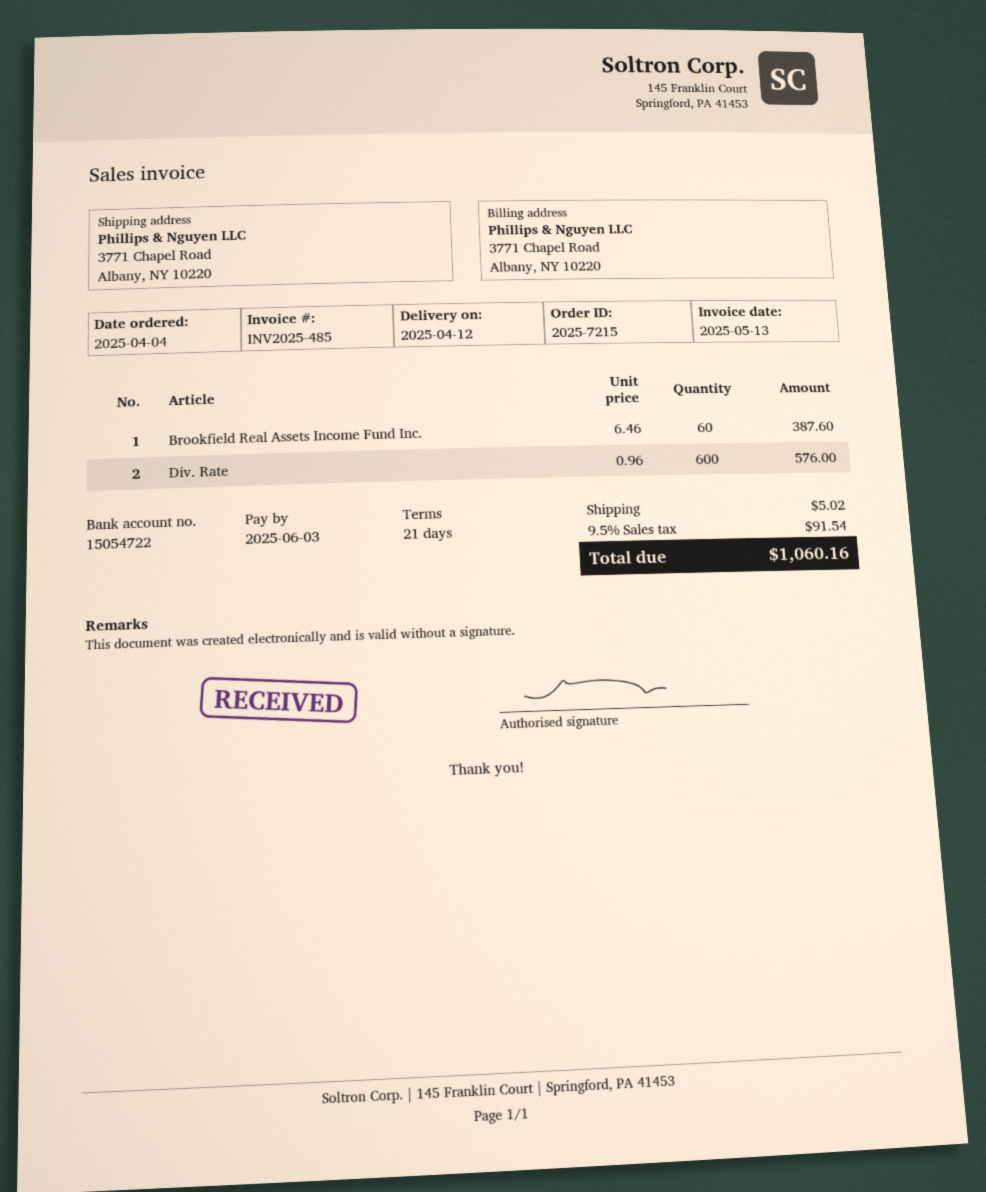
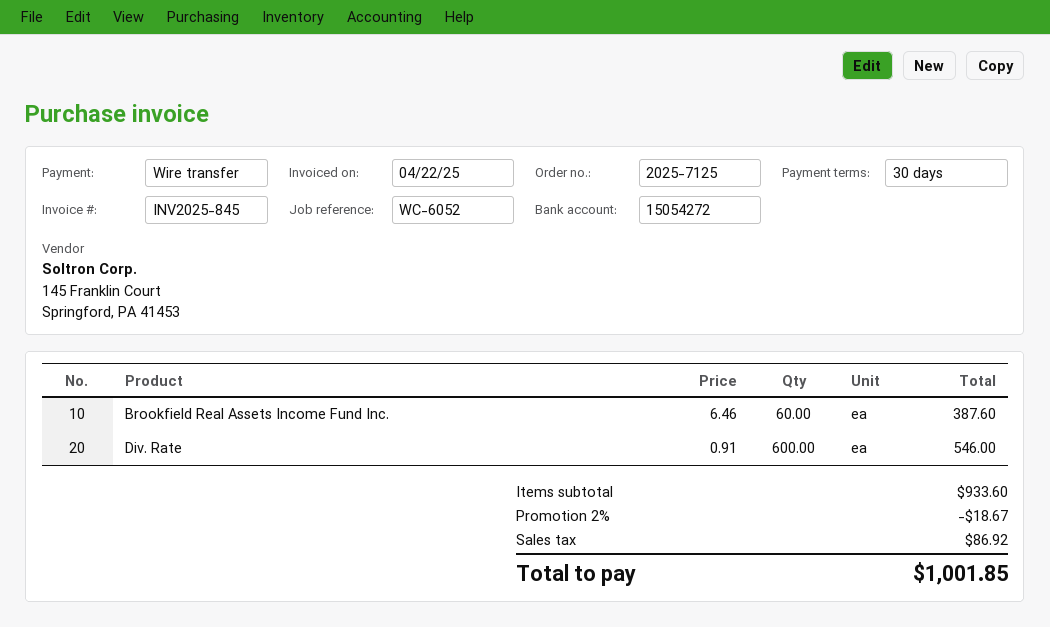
order number: 2025-7215 -> 2025-7125
invoice number: INV2025-485 -> INV2025-845
invoice date: 2025-05-13 -> 2025-04-22
payment terms: 21 days -> 30 days
bank account: 15054722 -> 15054272
Div. Rate: 600 x 0.96 = 576.00 -> 600 x 0.91 = 546.00
discount: none -> 2% = 18.67
shipping: 5.02 -> none
tax: 91.54 -> 86.92
total: 1060.16 -> 1001.85

